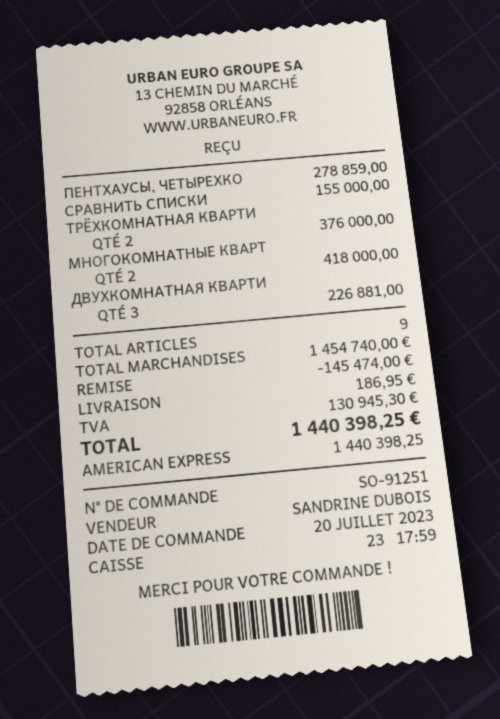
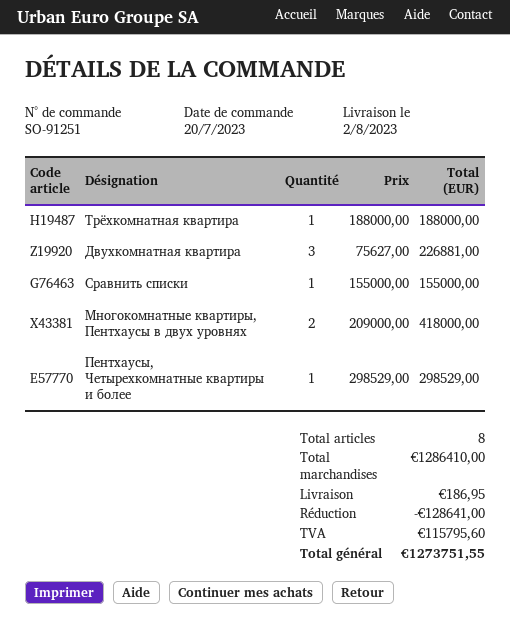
ПЕНТХАУСЫ, ЧЕТЫРЕХКО: 1 for 278859.00 -> 1 for 298529.00
ТРЁХКОМНАТНАЯ КВАРТИ: 2 for 376000.00 -> 1 for 188000.00
total quantity: 9 -> 8
subtotal: 1454740.00 -> 1286410.00
discount: 145474.00 -> 128641.00
tax: 130945.30 -> 115795.60
total: 1440398.25 -> 1273751.55

